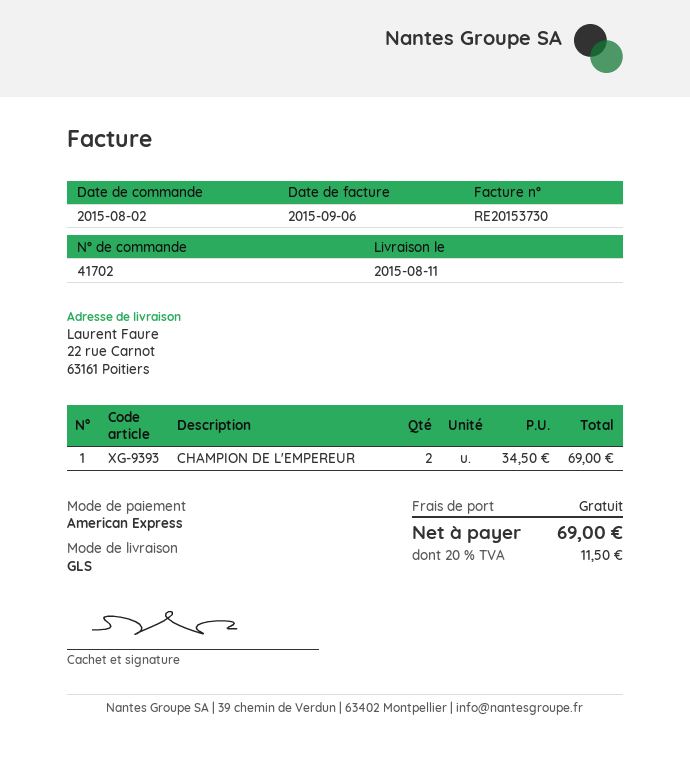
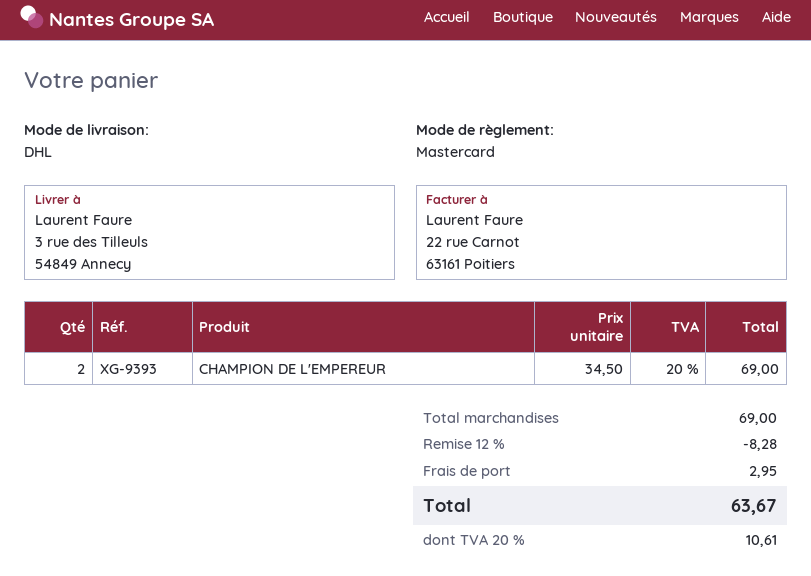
payment method: American Express -> Mastercard
shipping method: GLS -> DHL
ship to: 22 rue Carnot, 63161 Poitiers -> 3 rue des Tilleuls, 54849 Annecy
discount: none -> 12% = 8.28
shipping: 0.00 -> 2.95
tax: 20% = 11.50 -> 20% = 10.61
total: 69.00 -> 63.67

